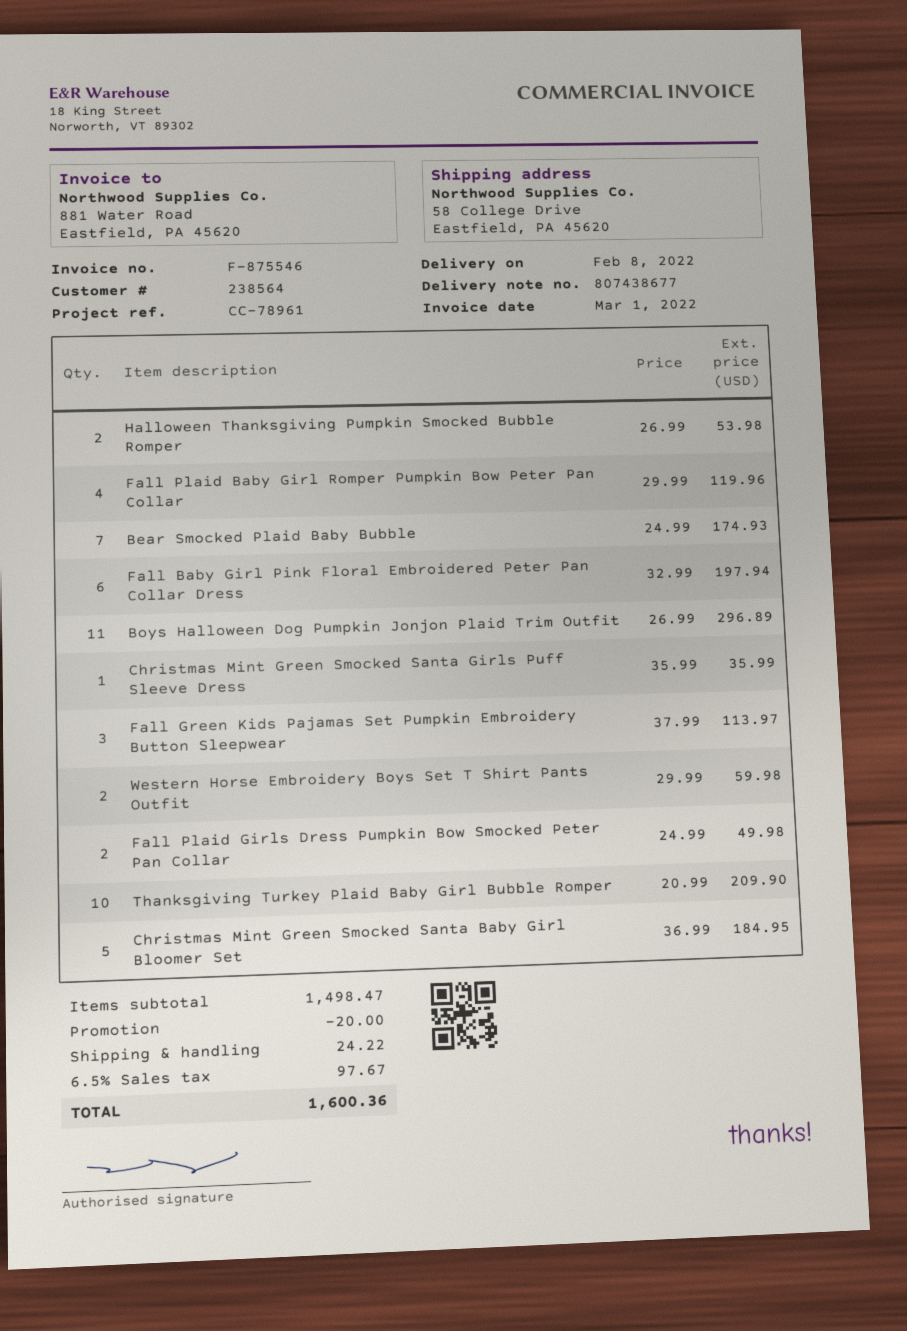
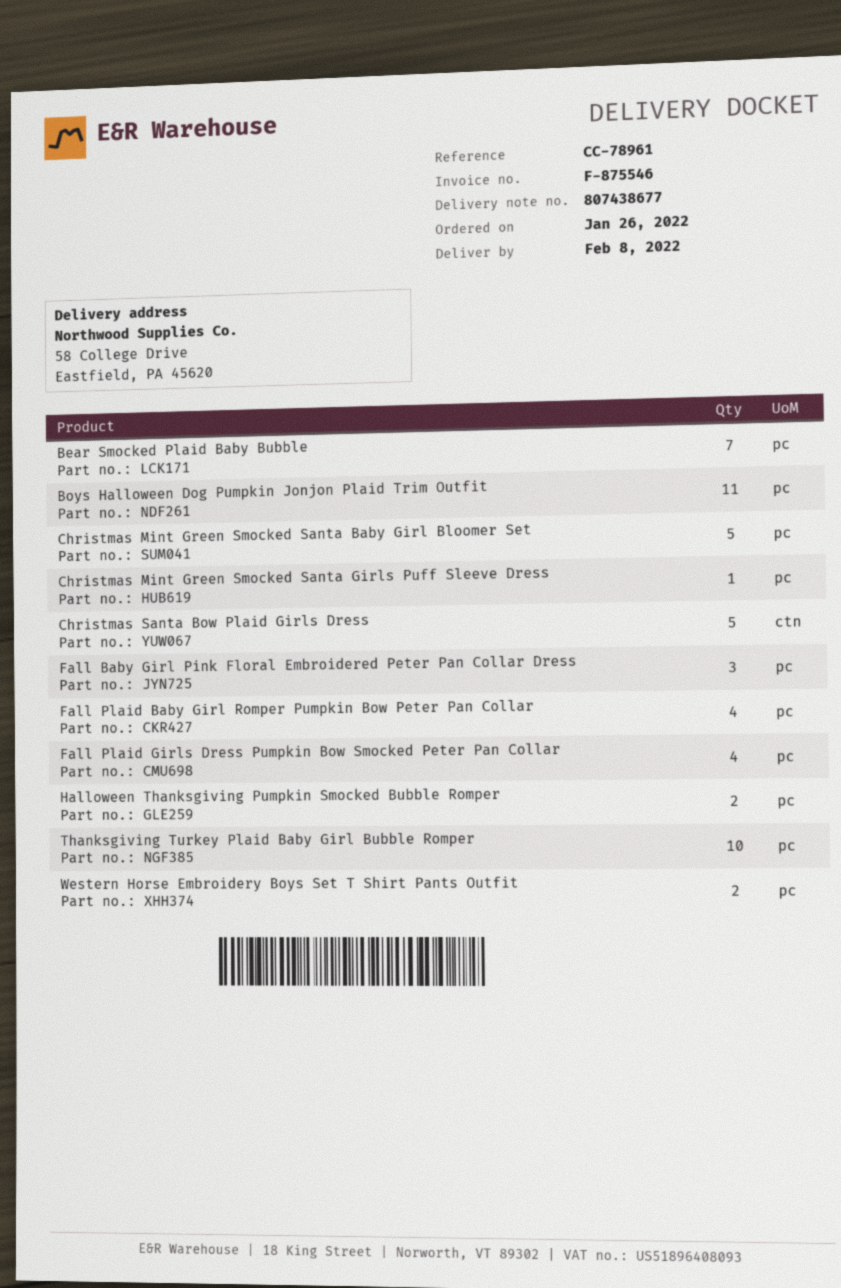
Fall Baby Girl Pink Floral Embroidered Peter Pan Collar Dress: 6 -> 3
Fall Green Kids Pajamas Set Pumpkin Embroidery Button Sleepwear: 3 -> none
Fall Plaid Girls Dress Pumpkin Bow Smocked Peter Pan Collar: 2 -> 4
Christmas Santa Bow Plaid Girls Dress: none -> 5

